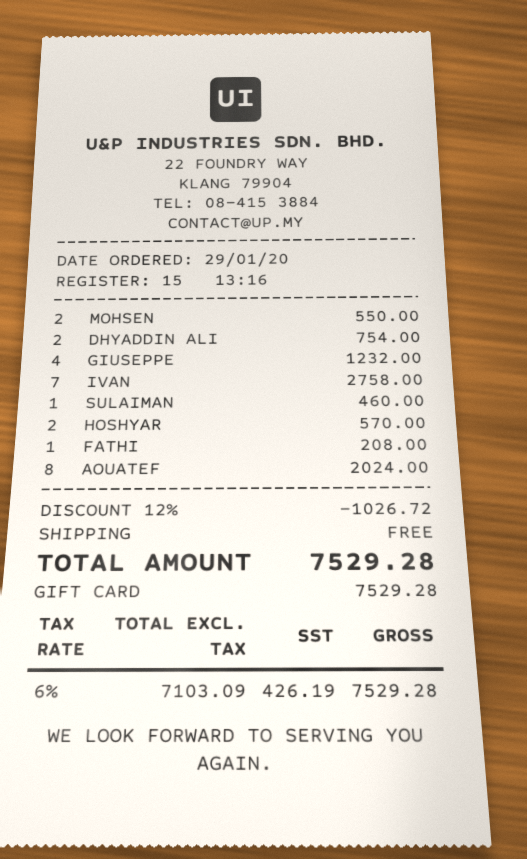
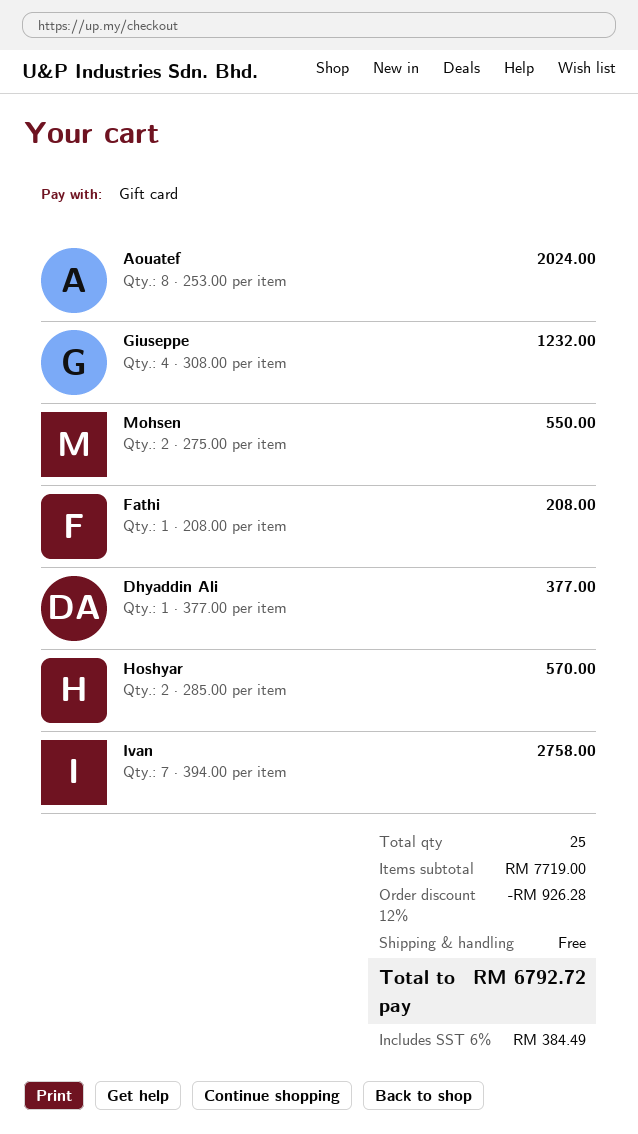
DHYADDIN ALI: 2 for 754.00 -> 1 for 377.00
SULAIMAN: 1 for 460.00 -> none
discount: 12% = 1026.72 -> 12% = 926.28
tax: 6% = 426.19 -> 6% = 384.49
total: 7529.28 -> 6792.72

